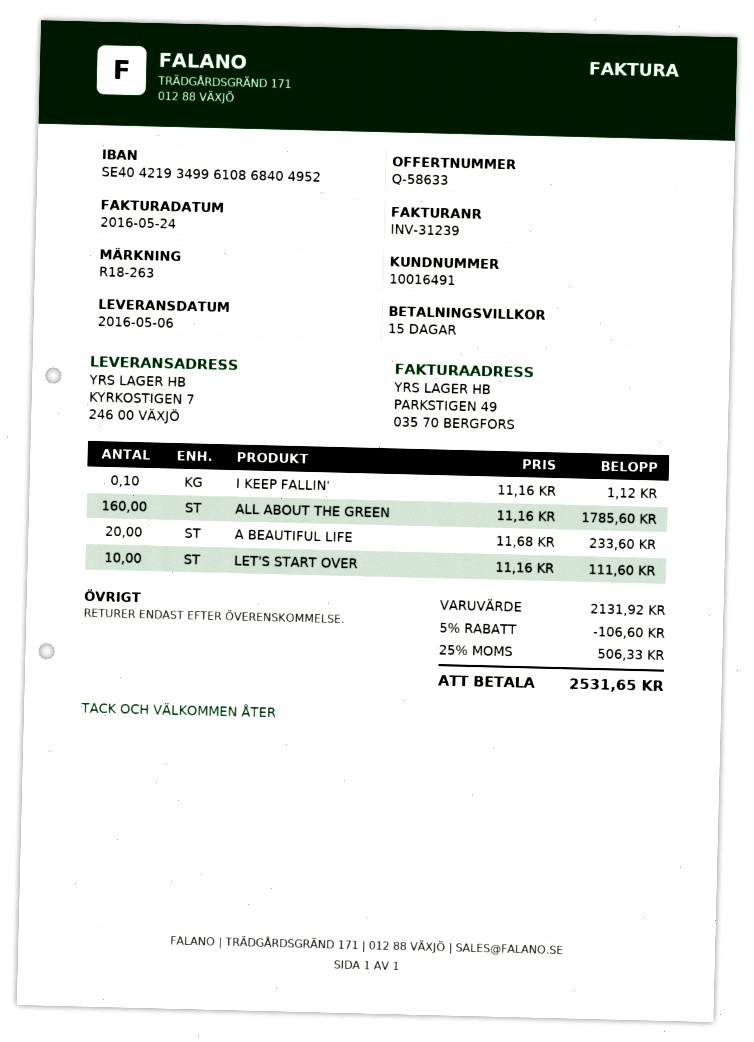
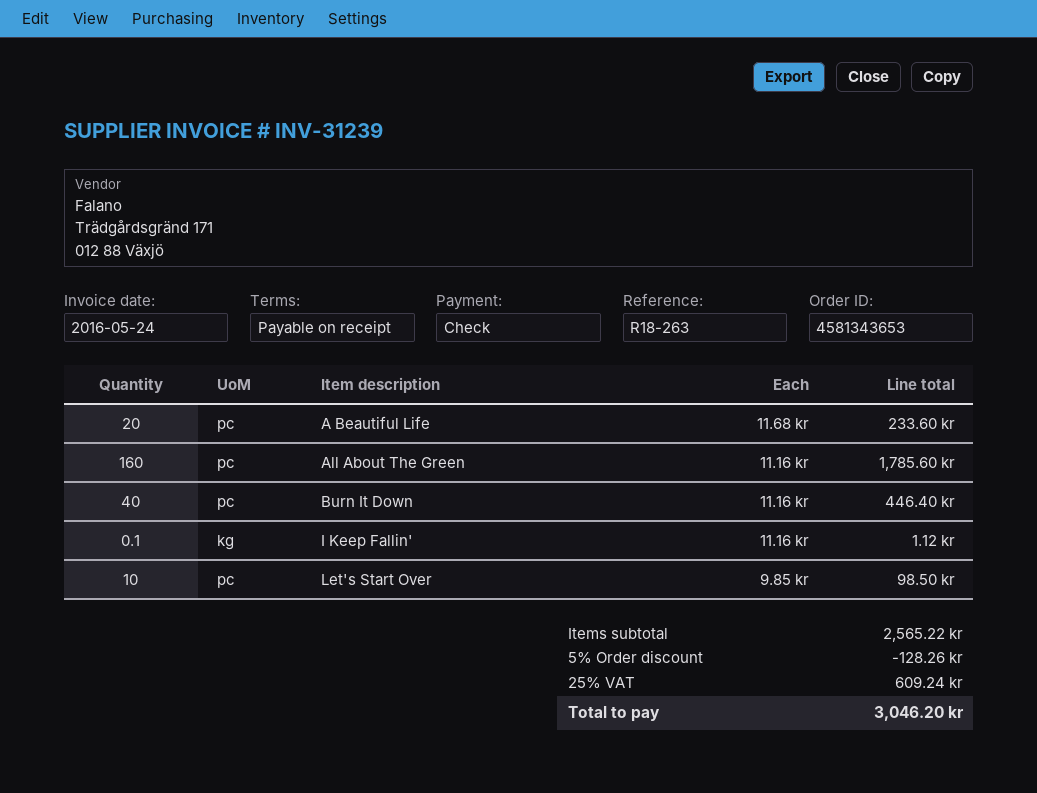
payment terms: 15 days -> on receipt
LET'S START OVER: 10 x 11.16 = 111.60 -> 10 x 9.85 = 98.50
Burn It Down: none -> 40 x 11.16 = 446.40
subtotal: 2131.92 -> 2565.22
discount: 5% = 106.60 -> 5% = 128.26
tax: 25% = 506.33 -> 25% = 609.24
total: 2531.65 -> 3046.20

